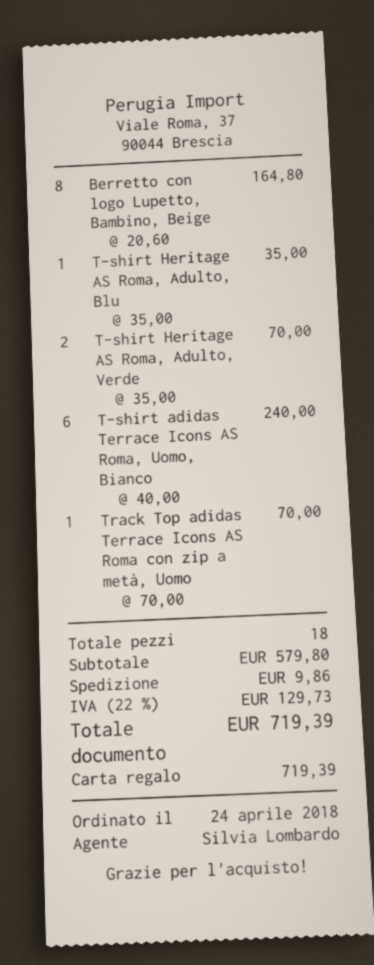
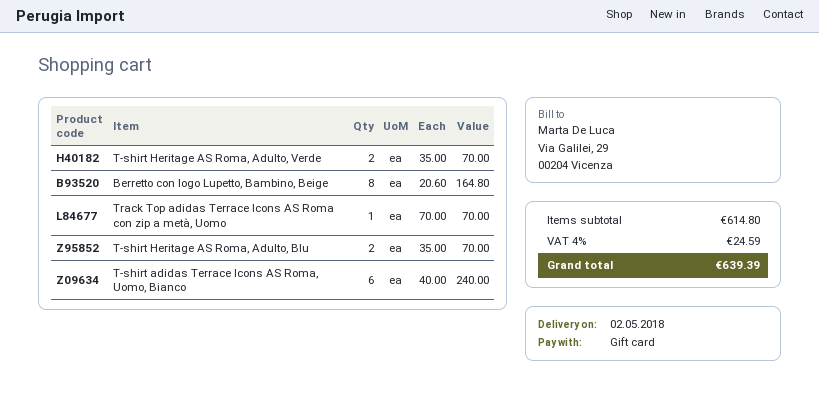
T-shirt Heritage AS Roma, Adulto, Blu: 1 x 35.00 = 35.00 -> 2 x 35.00 = 70.00
subtotal: 579.80 -> 614.80
shipping: 9.86 -> none
tax: 22% = 129.73 -> 4% = 24.59
total: 719.39 -> 639.39

